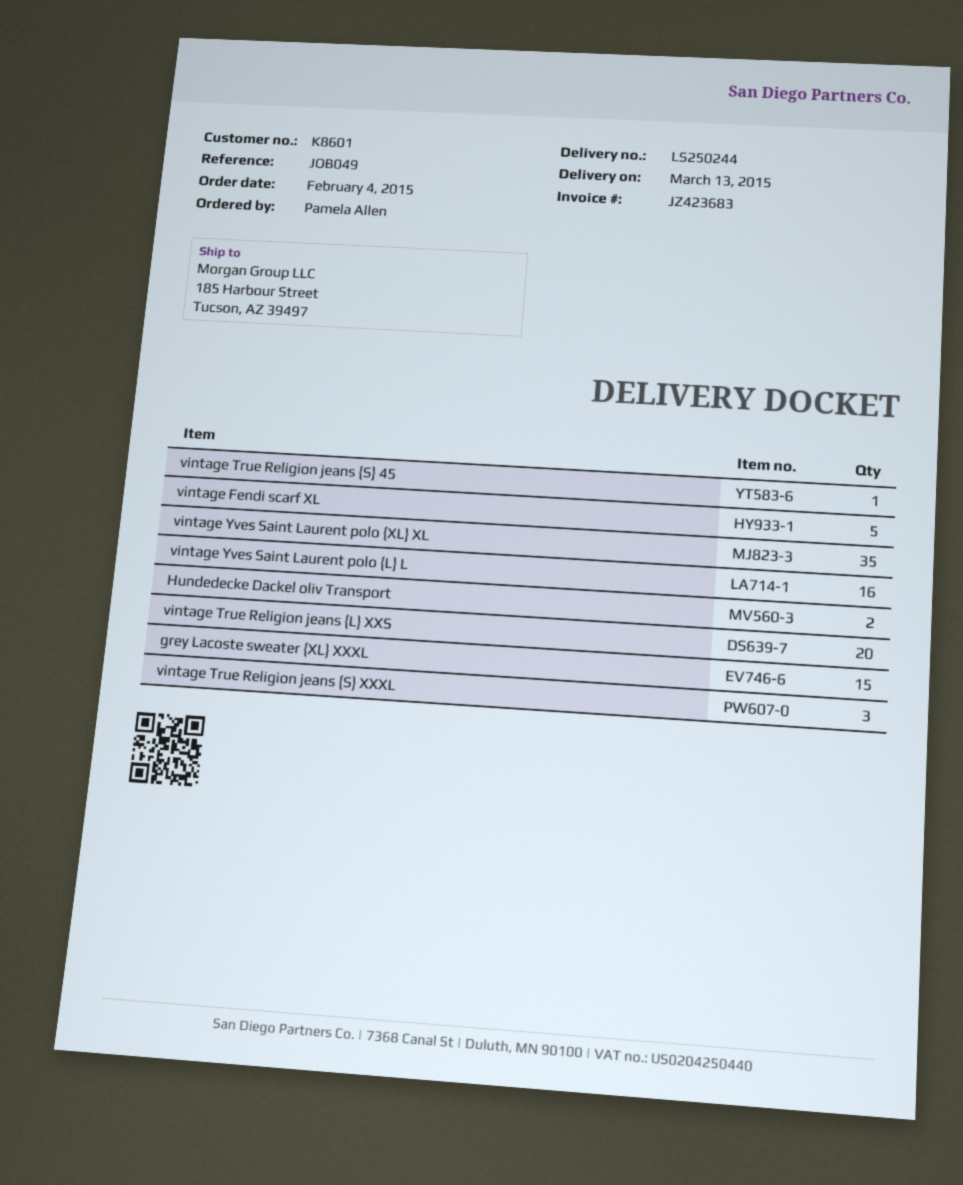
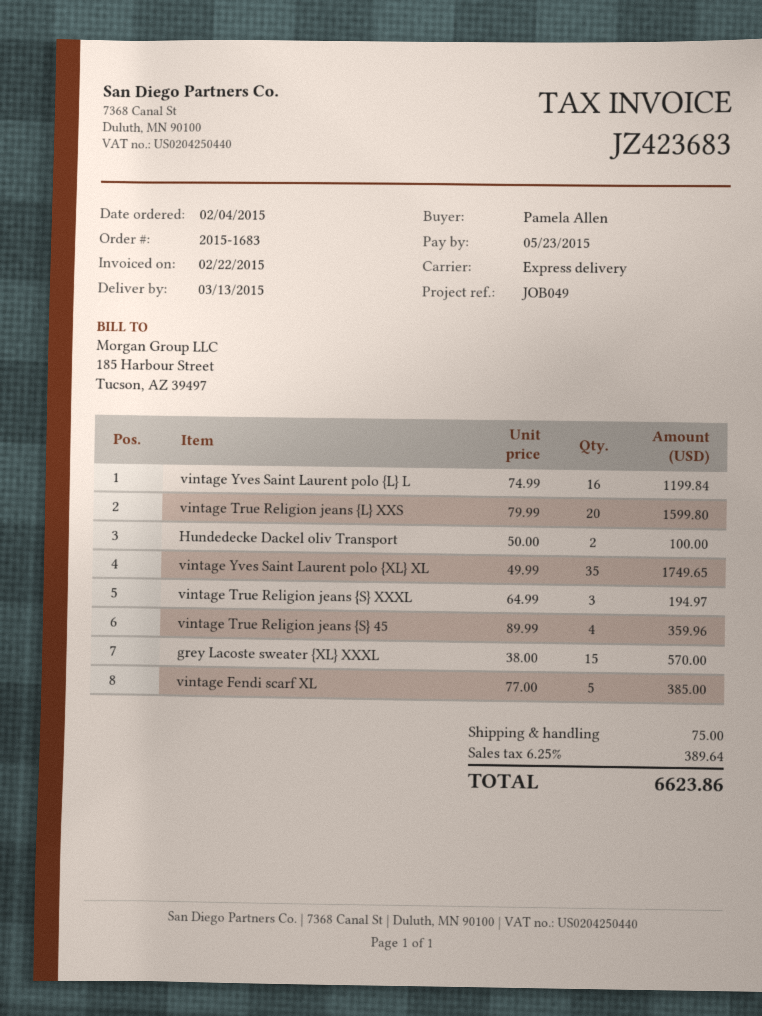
vintage True Religion jeans {S} 45: 1 -> 4

